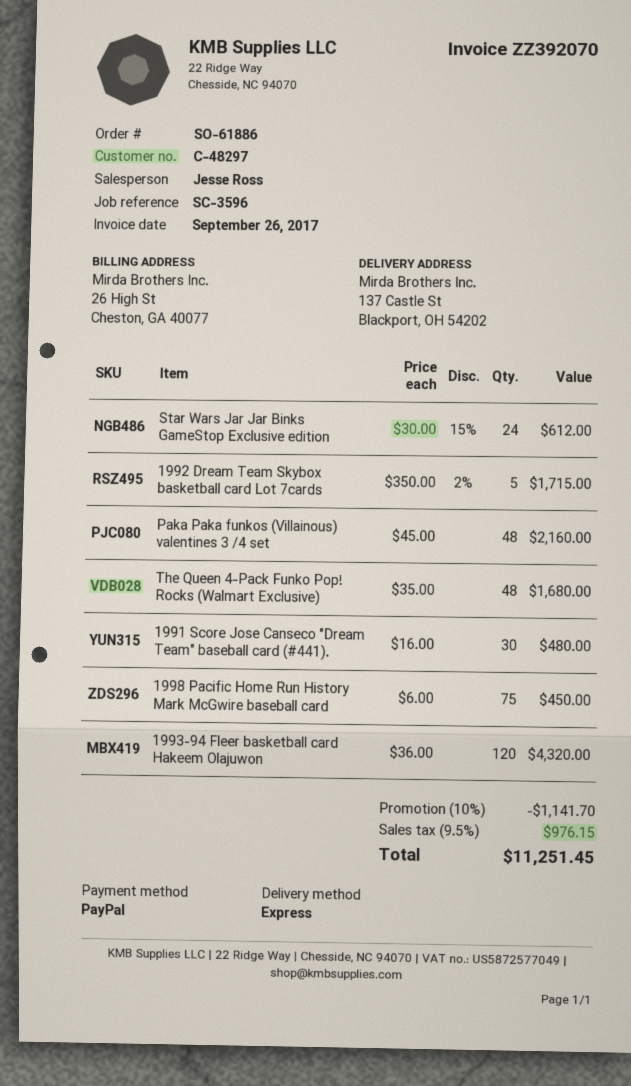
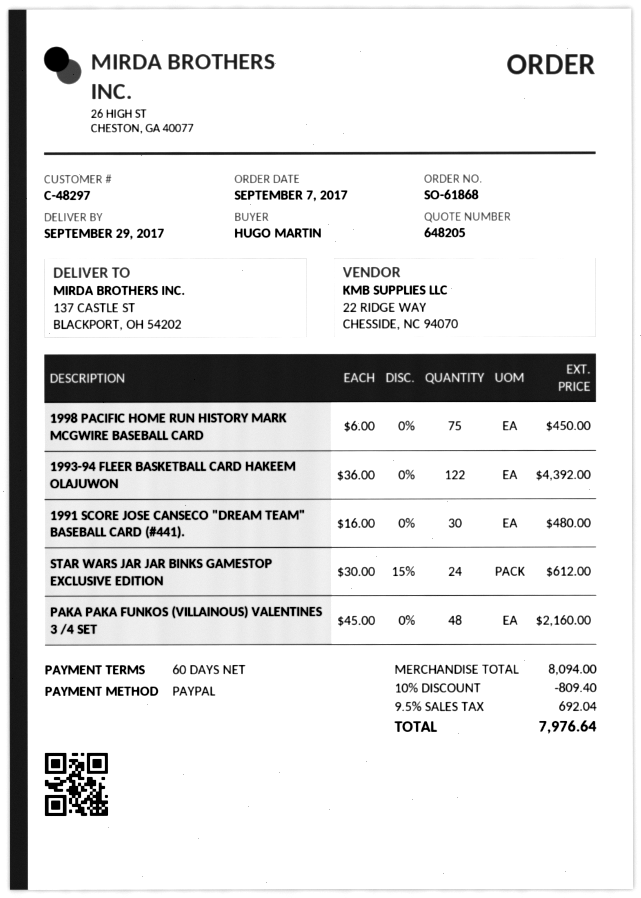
order number: SO-61886 -> SO-61868
1992 Dream Team Skybox basketball card Lot 7cards: 5 x 350.00 - 2% = 1715.00 -> none
The Queen 4-Pack Funko Pop! Rocks (Walmart Exclusive): 48 x 35.00 = 1680.00 -> none
1993-94 Fleer basketball card Hakeem Olajuwon: 120 x 36.00 = 4320.00 -> 122 x 36.00 = 4392.00
discount: 10% = 1141.70 -> 10% = 809.40
tax: 9.5% = 976.15 -> 9.5% = 692.04
total: 11251.45 -> 7976.64

